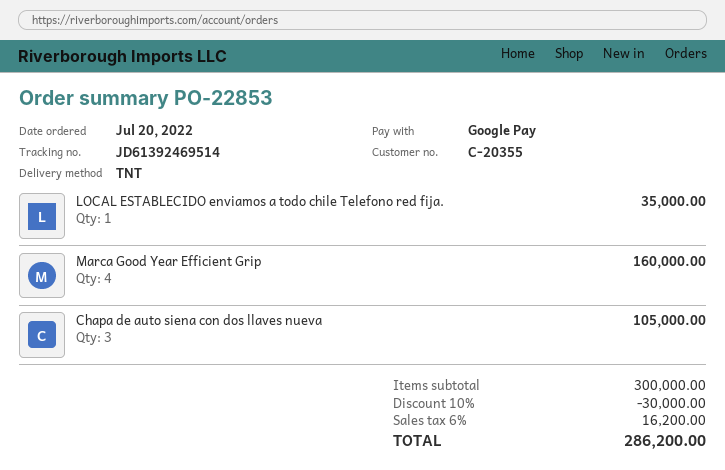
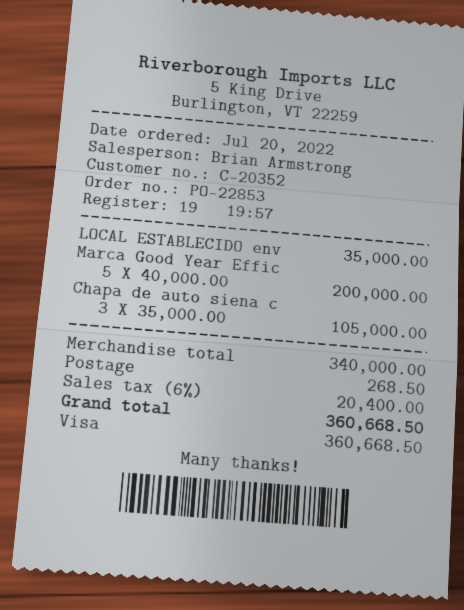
customer number: C-20355 -> C-20352
payment method: Google Pay -> Visa
Marca Good Year Efficient Grip: 4 for 160000.00 -> 5 for 200000.00
subtotal: 300000.00 -> 340000.00
discount: 10% = 30000.00 -> none
shipping: none -> 268.50
tax: 6% = 16200.00 -> 6% = 20400.00
total: 286200.00 -> 360668.50

